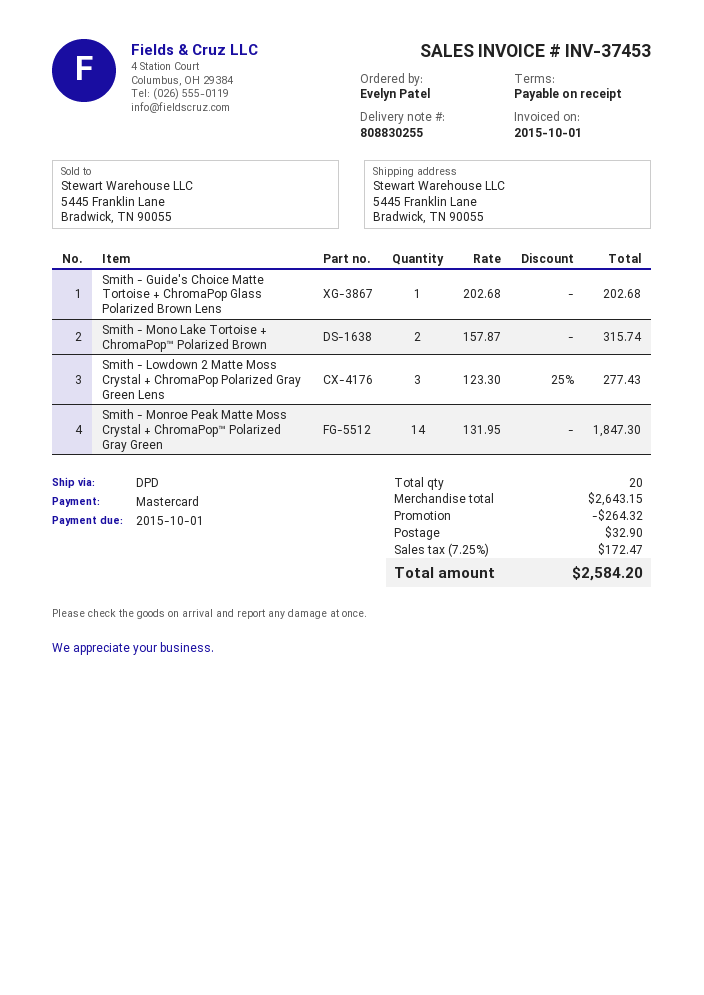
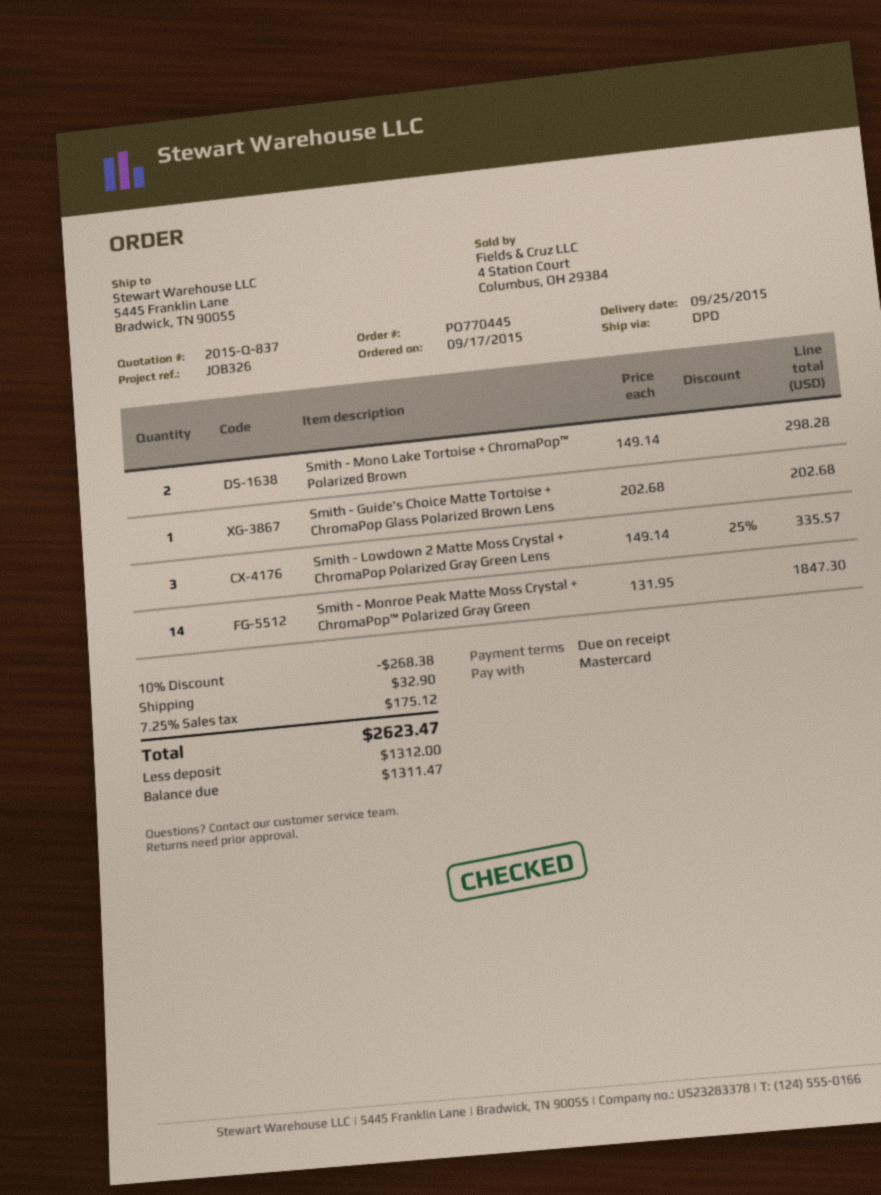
Smith - Mono Lake Tortoise + ChromaPop™ Polarized Brown: 2 x 157.87 = 315.74 -> 2 x 149.14 = 298.28
Smith - Lowdown 2 Matte Moss Crystal + ChromaPop Polarized Gray Green Lens: 3 x 123.30 - 25% = 277.43 -> 3 x 149.14 - 25% = 335.57
discount: 264.32 -> 268.38
tax: 7.25% = 172.47 -> 7.25% = 175.12
total: 2584.20 -> 2623.47

